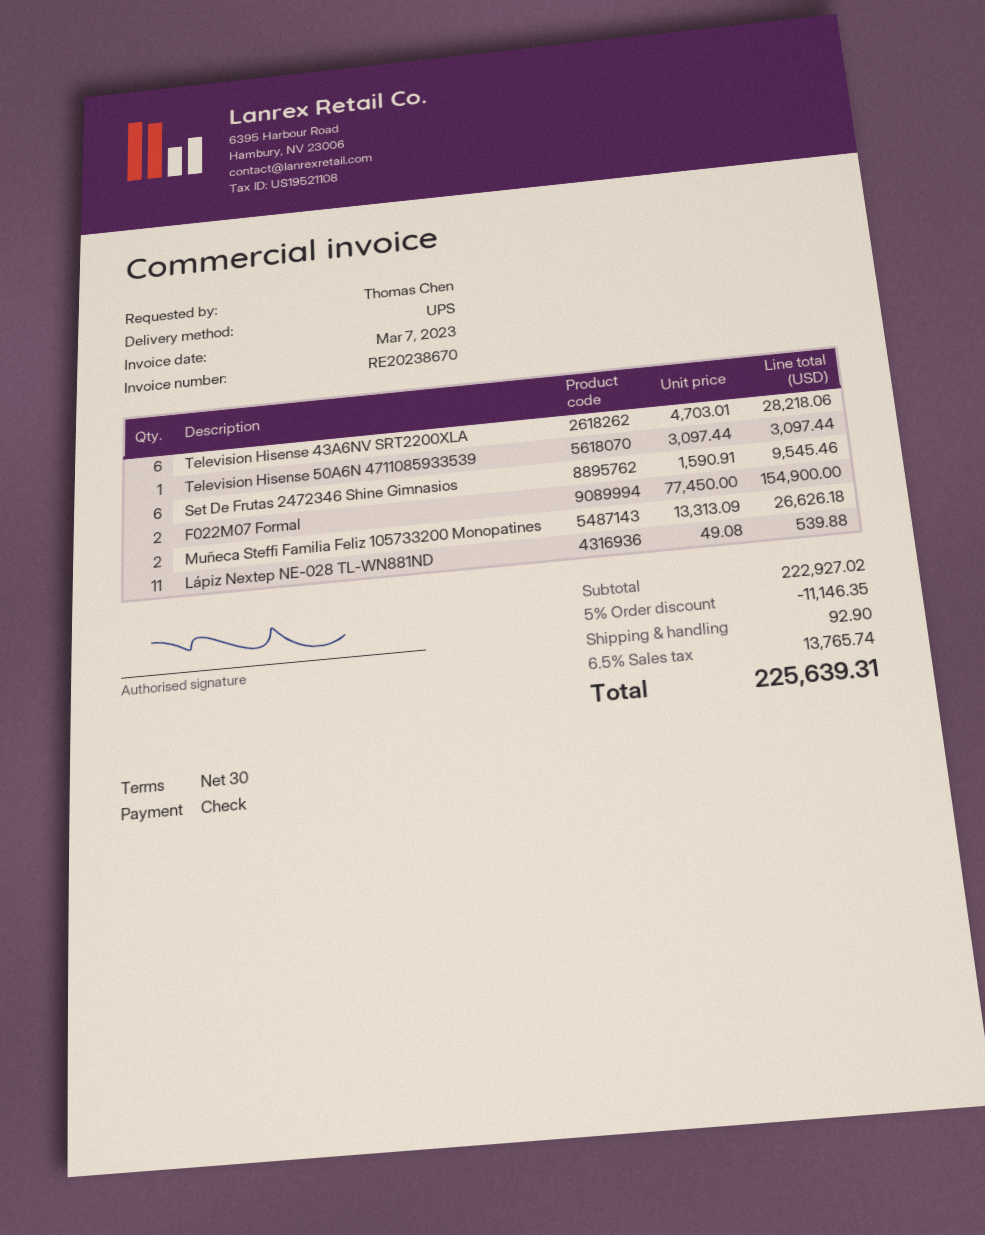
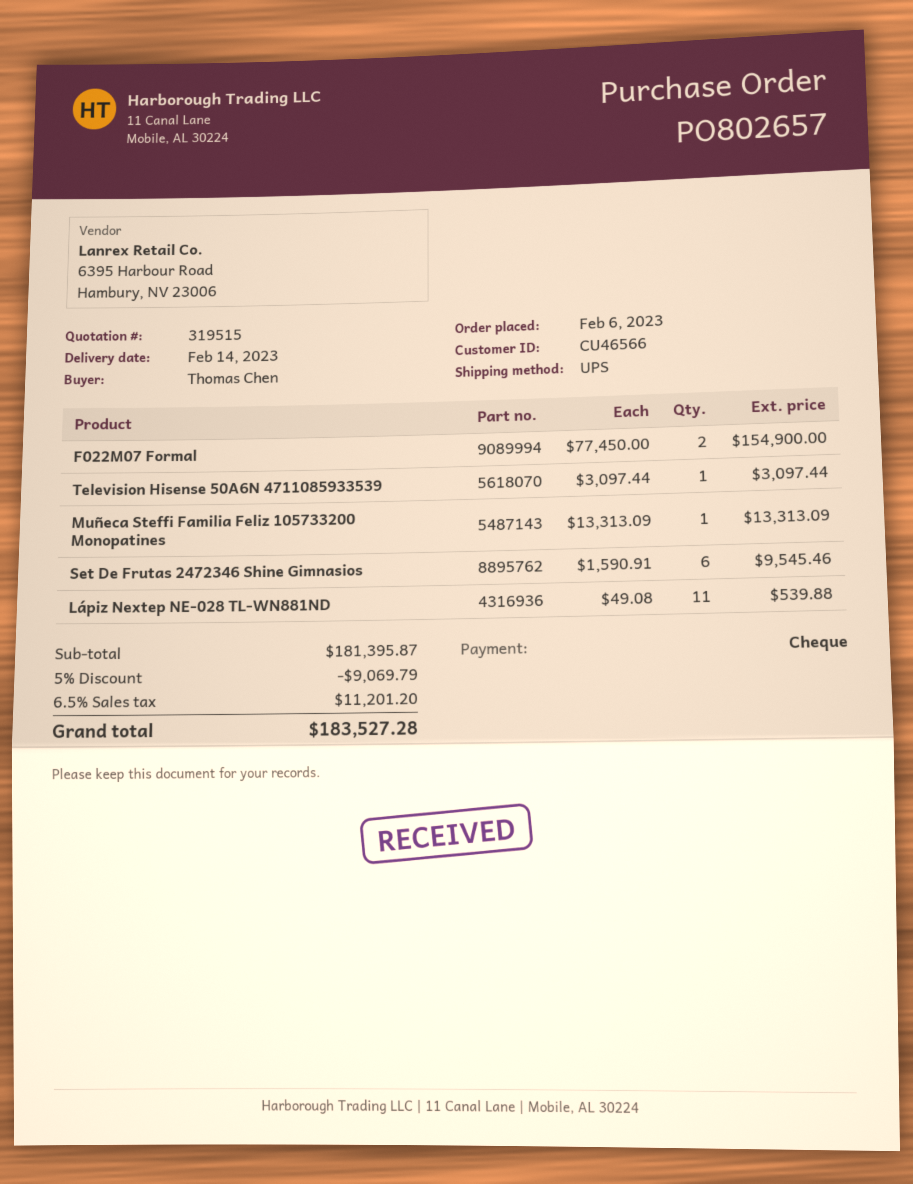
Television Hisense 43A6NV SRT2200XLA: 6 x 4703.01 = 28218.06 -> none
Muñeca Steffi Familia Feliz 105733200 Monopatines: 2 x 13313.09 = 26626.18 -> 1 x 13313.09 = 13313.09
subtotal: 222927.02 -> 181395.87
discount: 5% = 11146.35 -> 5% = 9069.79
shipping: 92.90 -> none
tax: 6.5% = 13765.74 -> 6.5% = 11201.20
total: 225639.31 -> 183527.28

